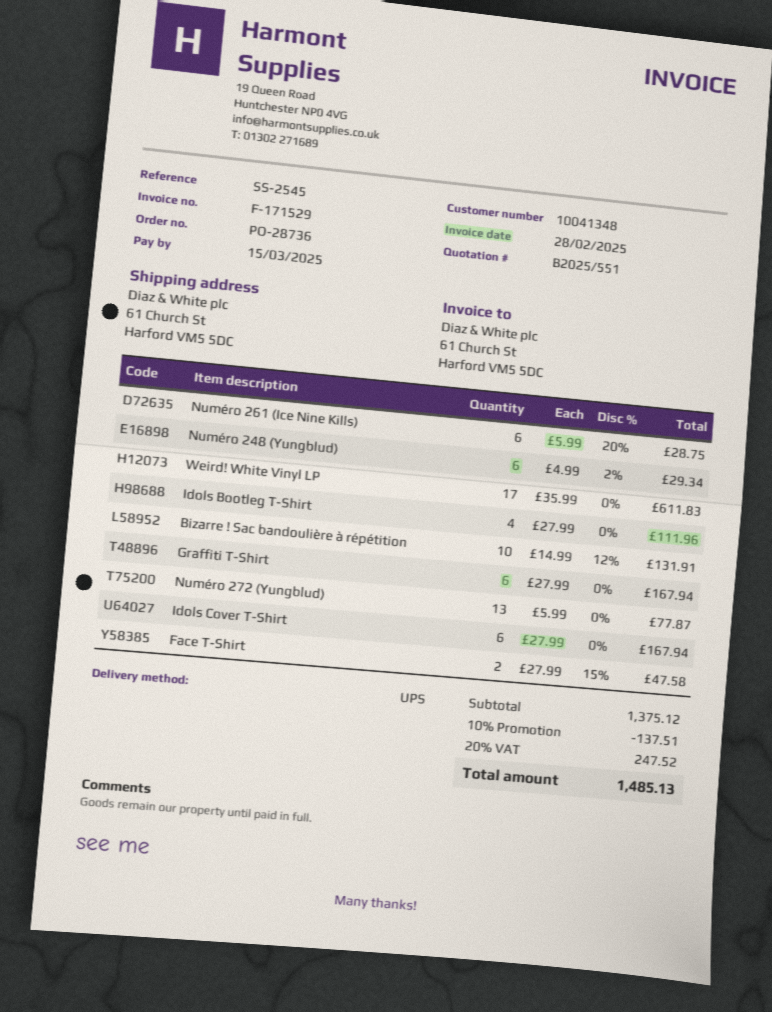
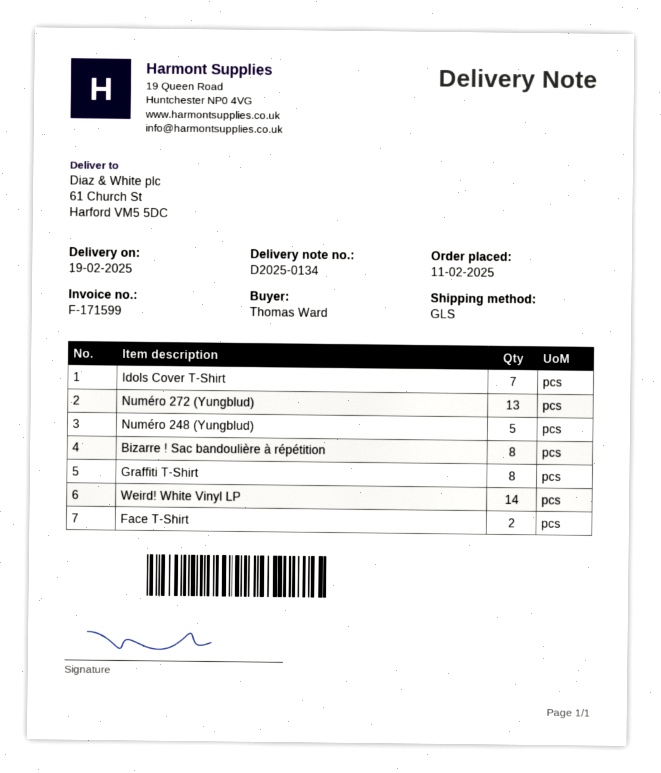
invoice number: F-171529 -> F-171599
shipping method: UPS -> GLS
Numéro 261 (Ice Nine Kills): 6 -> none
Numéro 248 (Yungblud): 6 -> 5
Weird! White Vinyl LP: 17 -> 14
Idols Bootleg T-Shirt: 4 -> none
Bizarre ! Sac bandoulière à répétition: 10 -> 8
Graffiti T-Shirt: 6 -> 8
Idols Cover T-Shirt: 6 -> 7

